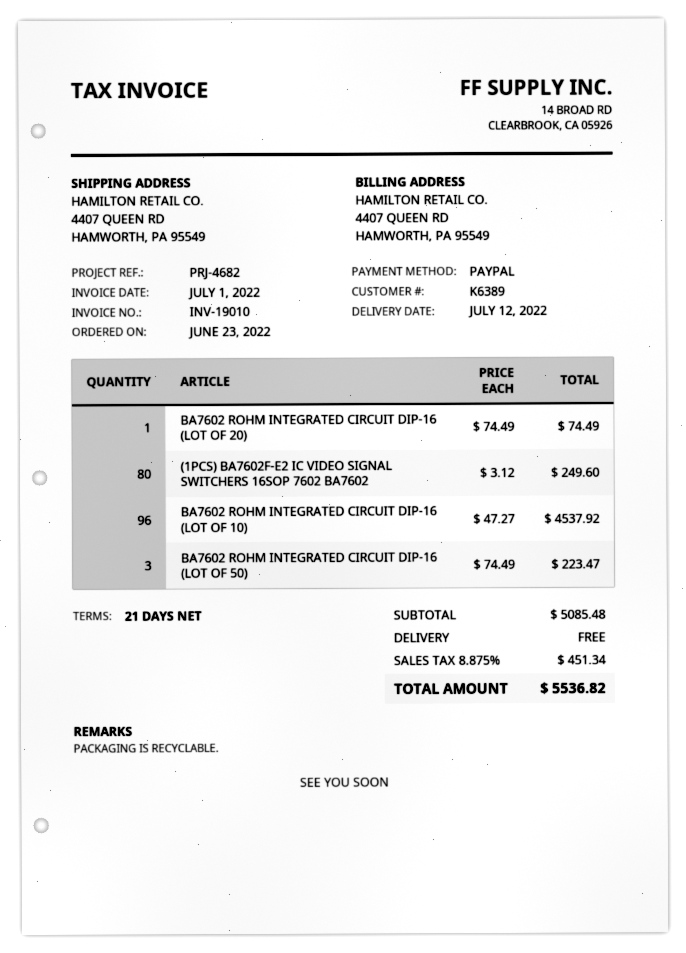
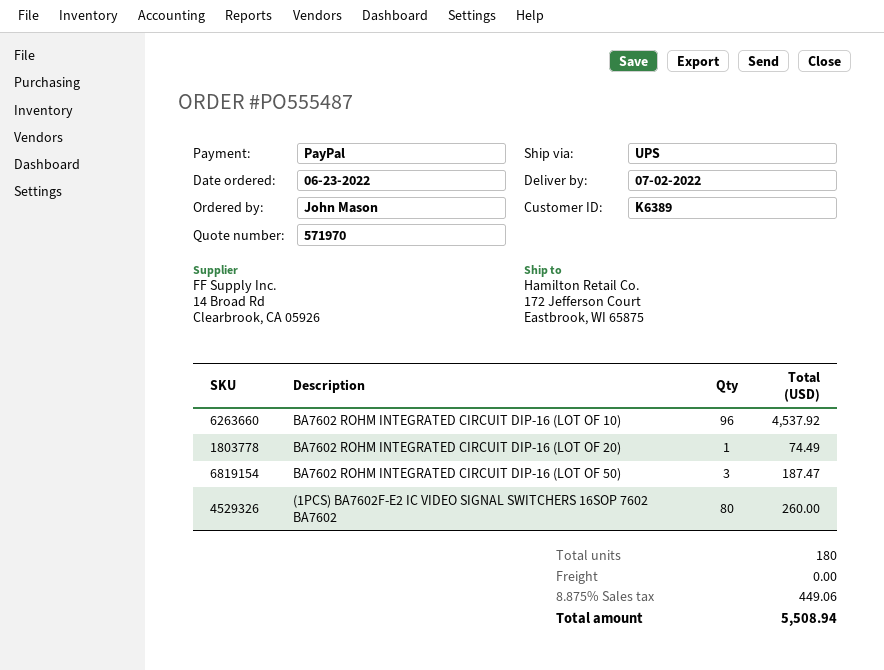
delivery date: 2022-07-12 -> 2022-07-02
ship to: 4407 QUEEN RD, HAMWORTH, PA 95549 -> 172 Jefferson Court, Eastbrook, WI 65875
(1PCS) BA7602F-E2 IC VIDEO SIGNAL SWITCHERS 16SOP 7602 BA7602: 80 for 249.60 -> 80 for 260.00
BA7602 ROHM INTEGRATED CIRCUIT DIP-16 (LOT OF 50): 3 for 223.47 -> 3 for 187.47
tax: 8.875% = 451.34 -> 8.875% = 449.06
total: 5536.82 -> 5508.94

